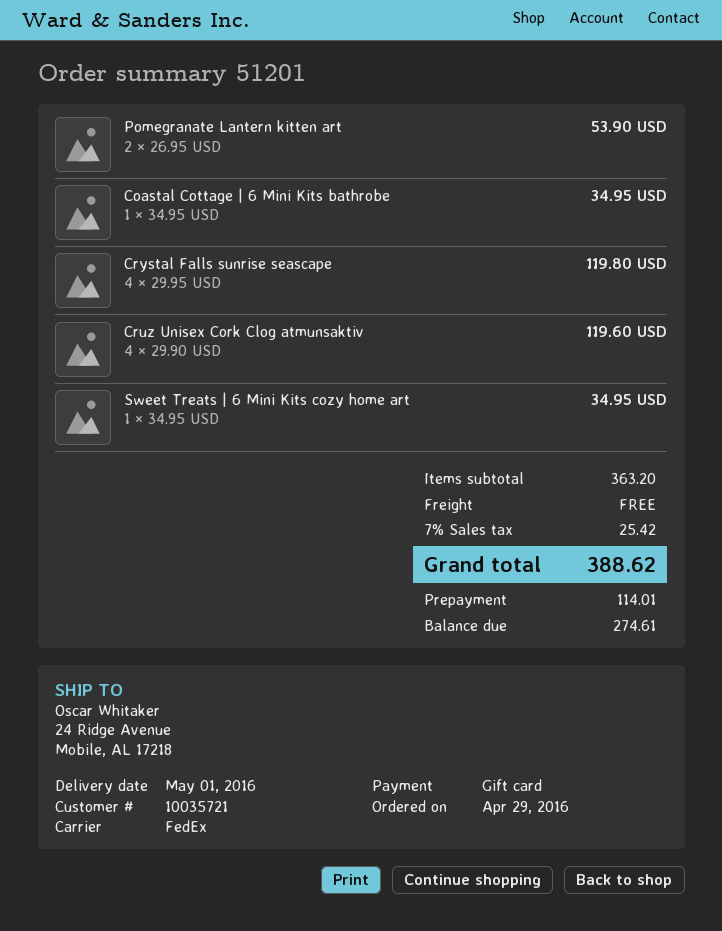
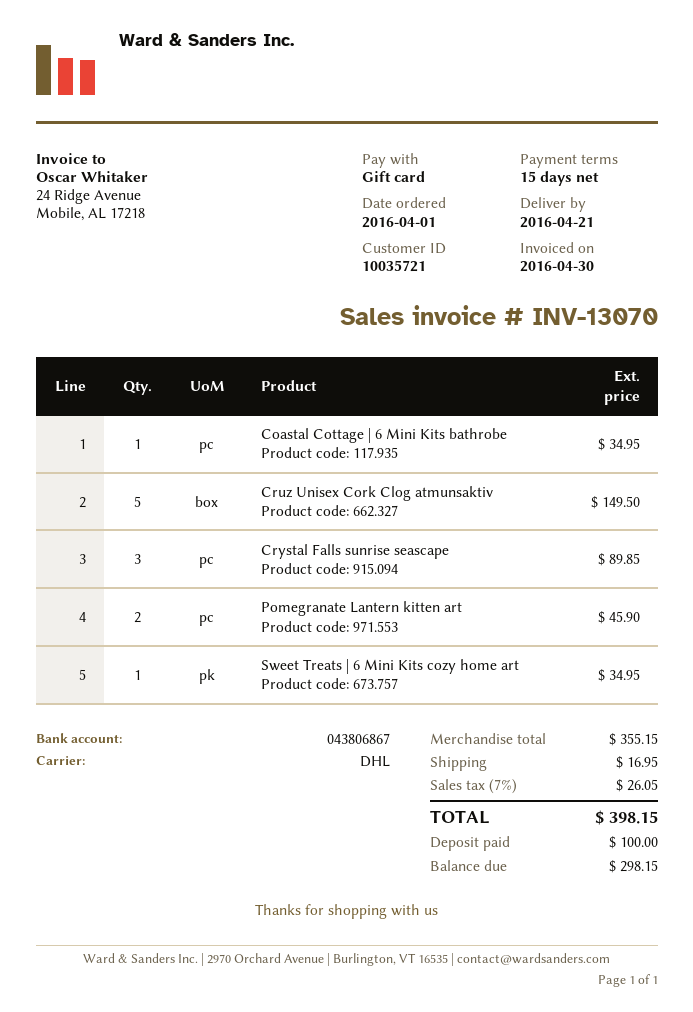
order date: 2016-04-29 -> 2016-04-01
delivery date: 2016-05-01 -> 2016-04-21
shipping method: FedEx -> DHL
Pomegranate Lantern kitten art: 2 for 53.90 -> 2 for 45.90
Crystal Falls sunrise seascape: 4 for 119.80 -> 3 for 89.85
Cruz Unisex Cork Clog atmunsaktiv: 4 for 119.60 -> 5 for 149.50
subtotal: 363.20 -> 355.15
shipping: 0.00 -> 16.95
tax: 7% = 25.42 -> 7% = 26.05
total: 388.62 -> 398.15
deposit: 114.01 -> 100.00
balance: 274.61 -> 298.15

